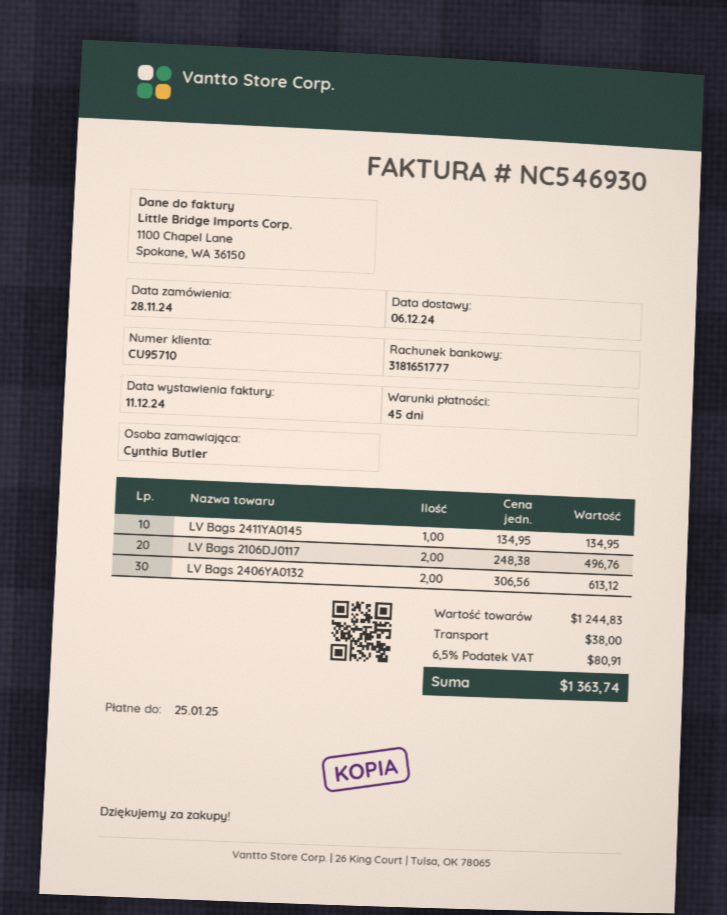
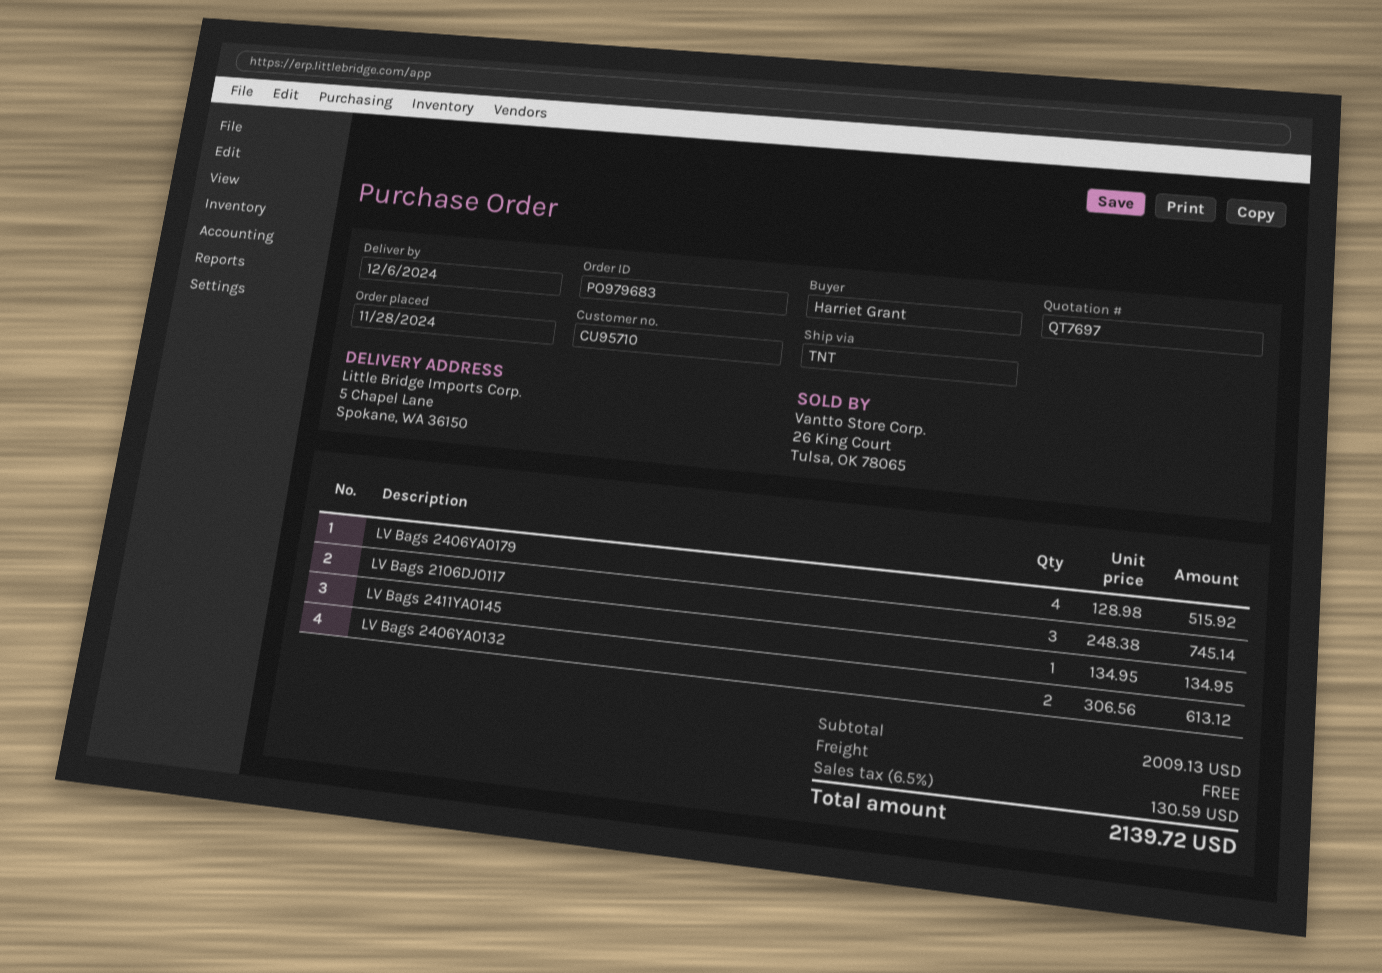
ordered by: Cynthia Butler -> Harriet Grant
LV Bags 2106DJ0117: 2 x 248.38 = 496.76 -> 3 x 248.38 = 745.14
LV Bags 2406YA0179: none -> 4 x 128.98 = 515.92
subtotal: 1244.83 -> 2009.13
shipping: 38.00 -> 0.00
tax: 6.5% = 80.91 -> 6.5% = 130.59
total: 1363.74 -> 2139.72

